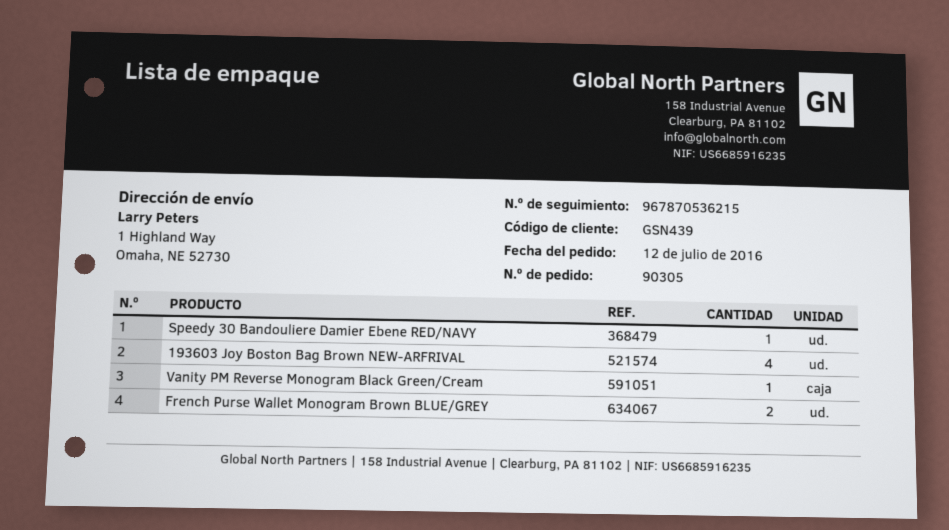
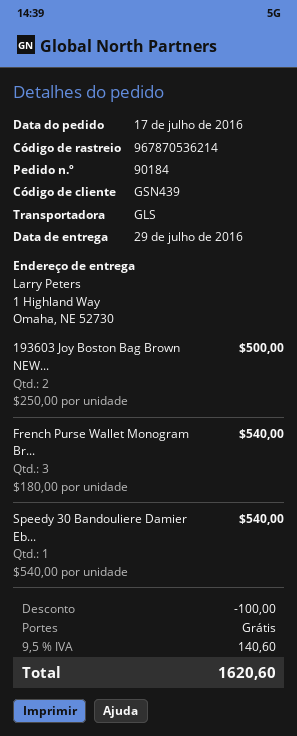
order number: 90305 -> 90184
order date: 2016-07-12 -> 2016-07-17
tracking number: 967870536215 -> 967870536214
193603 Joy Boston Bag Brown NEW-ARFRIVAL: 4 -> 2
Vanity PM Reverse Monogram Black Green/Cream: 1 -> none
French Purse Wallet Monogram Brown BLUE/GREY: 2 -> 3

